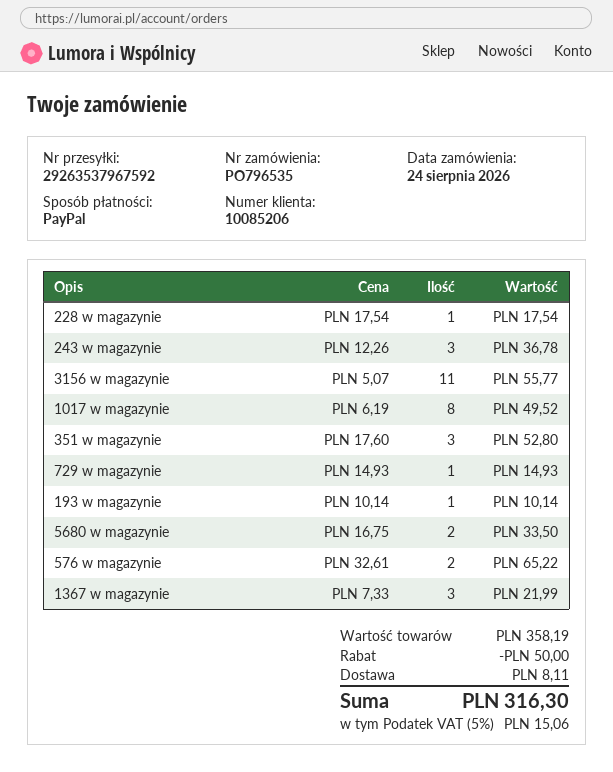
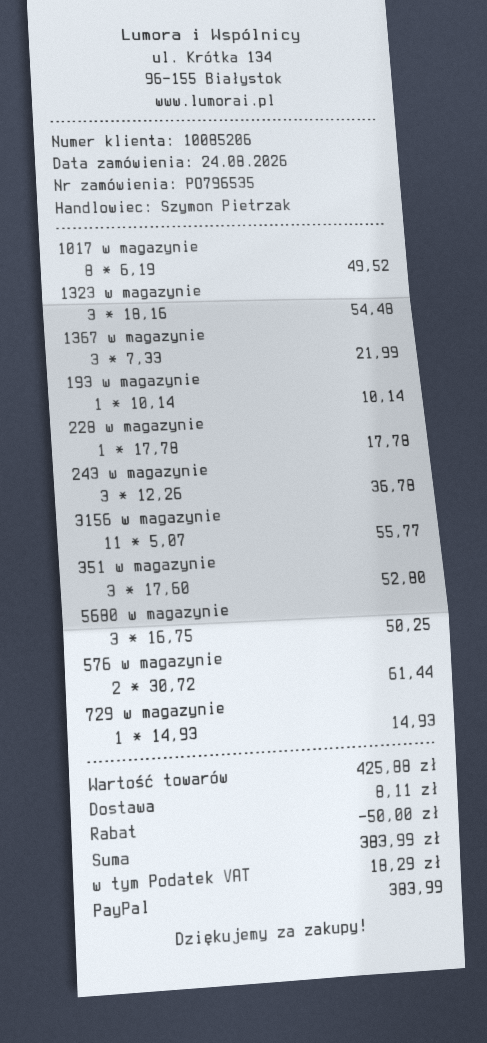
228 w magazynie: 1 x 17.54 = 17.54 -> 1 x 17.78 = 17.78
5680 w magazynie: 2 x 16.75 = 33.50 -> 3 x 16.75 = 50.25
576 w magazynie: 2 x 32.61 = 65.22 -> 2 x 30.72 = 61.44
1323 w magazynie: none -> 3 x 18.16 = 54.48
subtotal: 358.19 -> 425.88
tax: 15.06 -> 18.29
total: 316.30 -> 383.99

